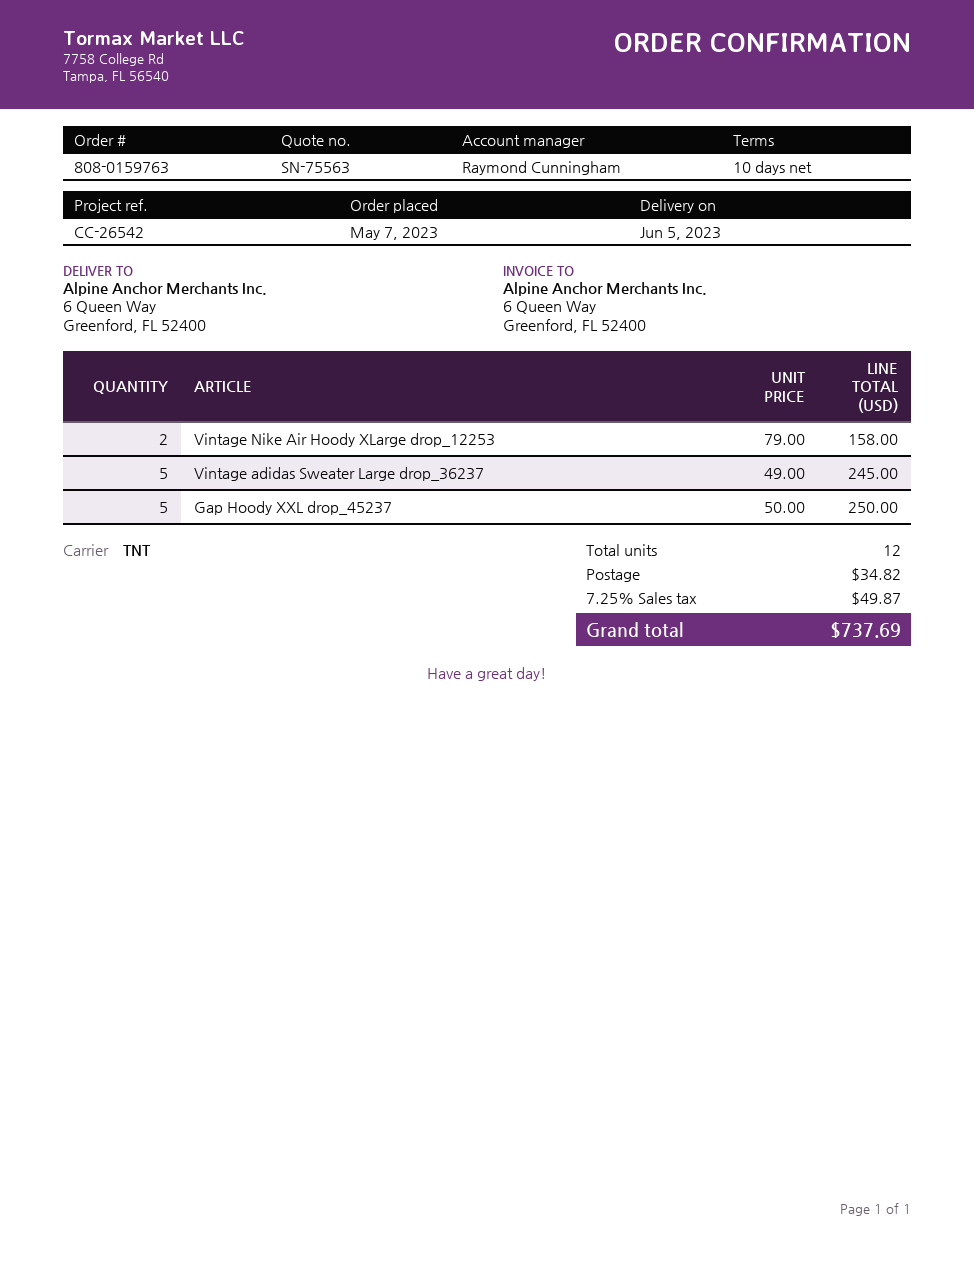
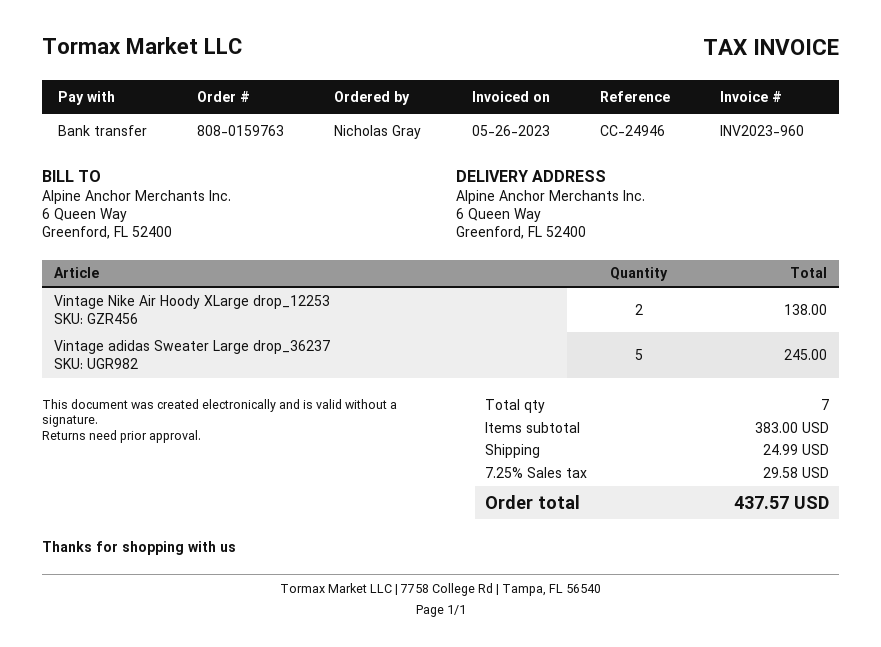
reference: CC-26542 -> CC-24946
Vintage Nike Air Hoody XLarge drop_12253: 2 for 158.00 -> 2 for 138.00
Gap Hoody XXL drop_45237: 5 for 250.00 -> none
total quantity: 12 -> 7
shipping: 34.82 -> 24.99
tax: 7.25% = 49.87 -> 7.25% = 29.58
total: 737.69 -> 437.57

